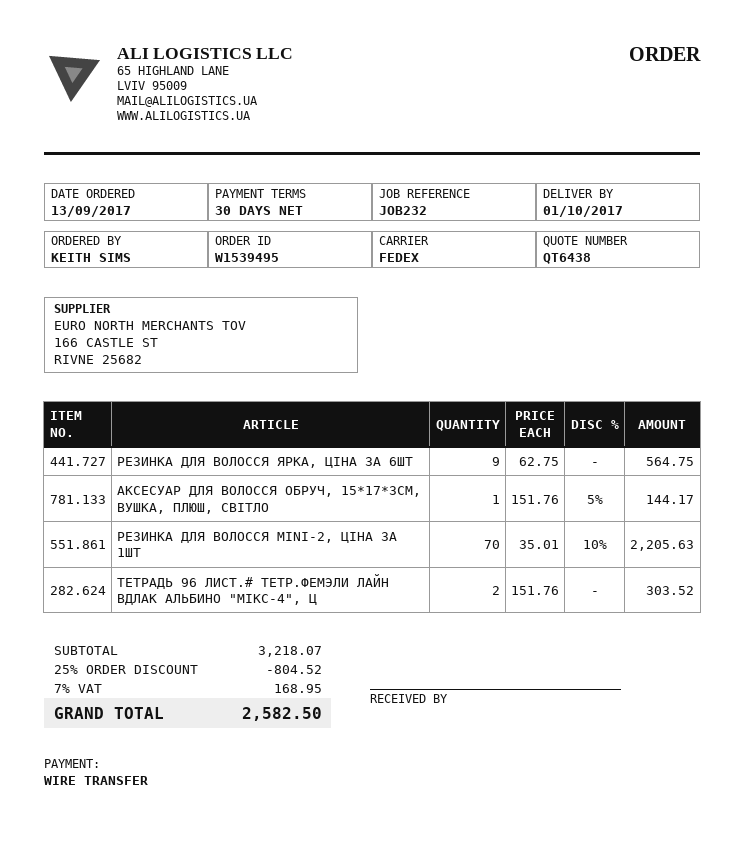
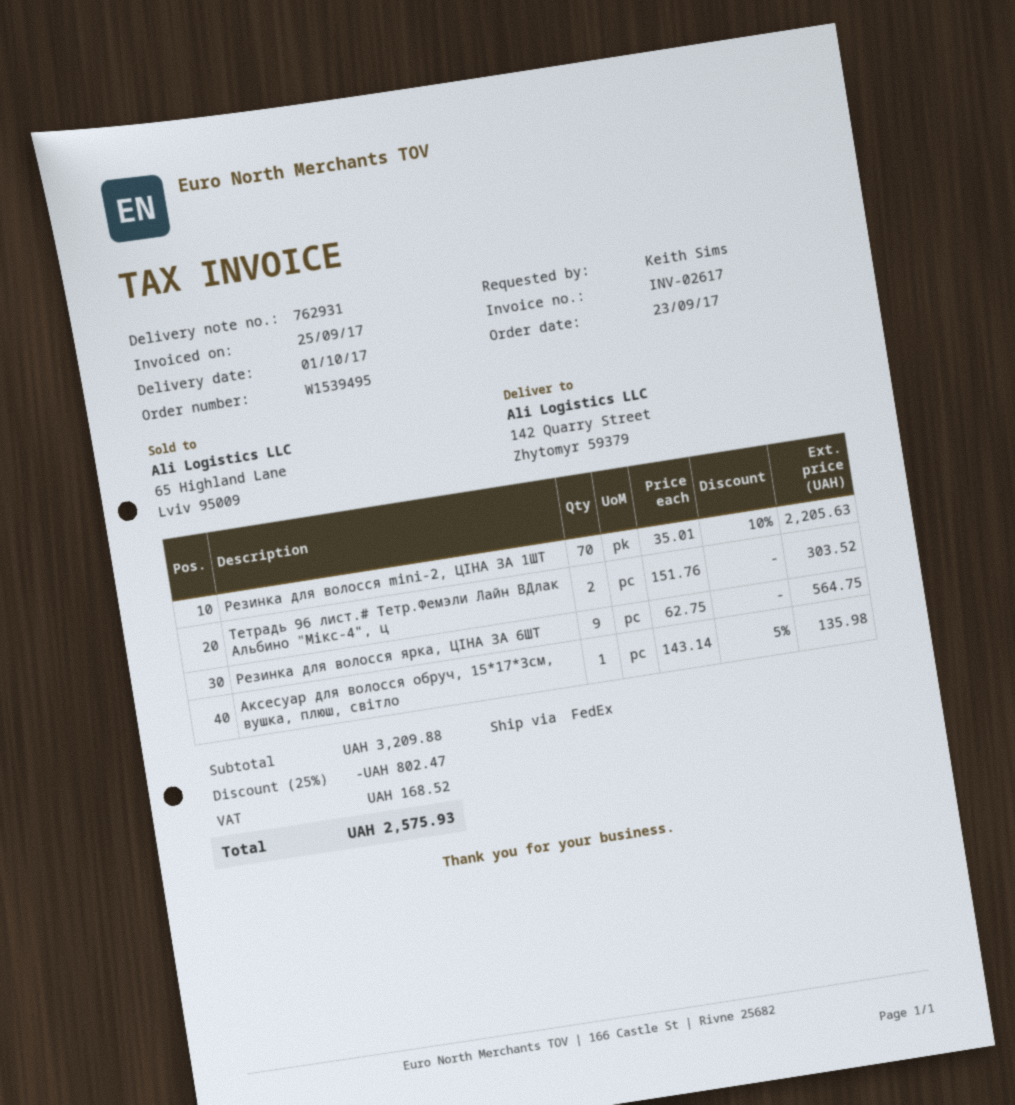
order date: 2017-09-13 -> 2017-09-23
АКСЕСУАР ДЛЯ ВОЛОССЯ ОБРУЧ, 15*17*3СМ, ВУШКА, ПЛЮШ, СВІТЛО: 1 x 151.76 - 5% = 144.17 -> 1 x 143.14 - 5% = 135.98
subtotal: 3218.07 -> 3209.88
discount: 25% = 804.52 -> 25% = 802.47
tax: 168.95 -> 168.52
total: 2582.50 -> 2575.93

